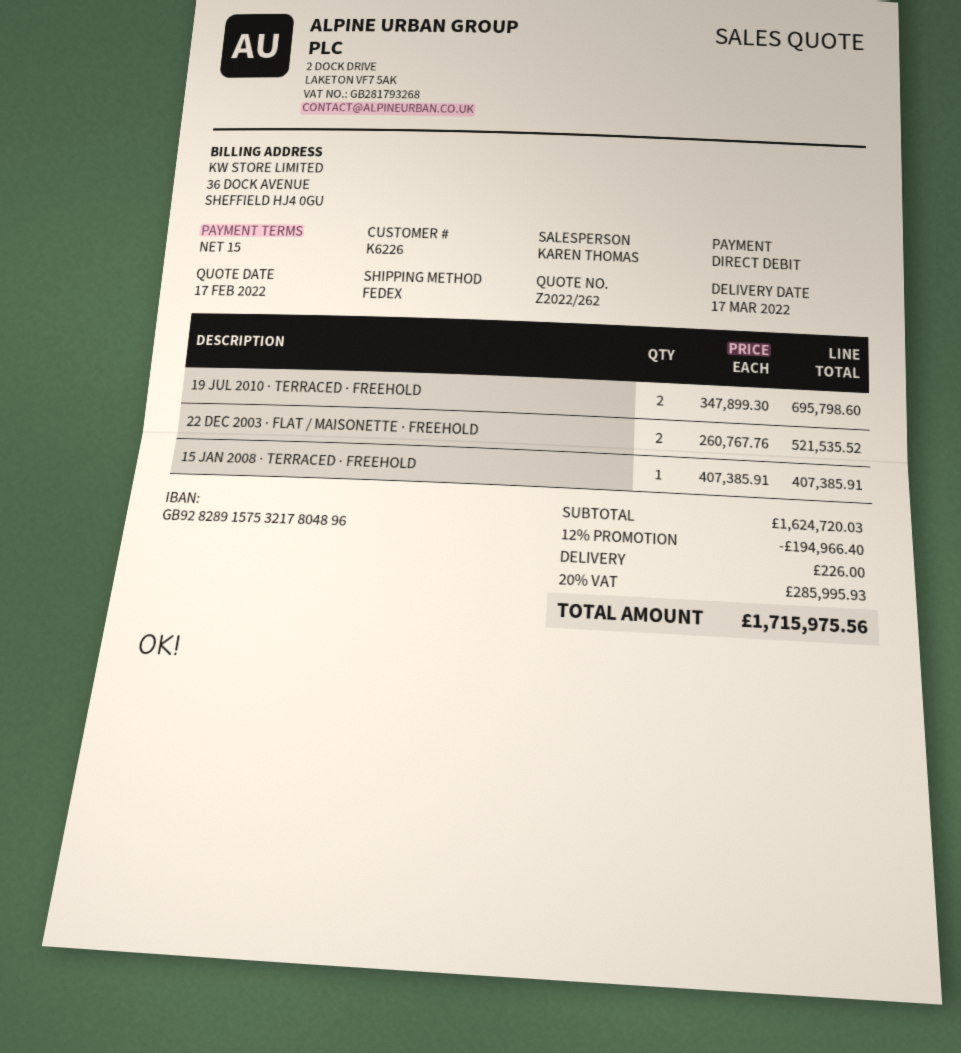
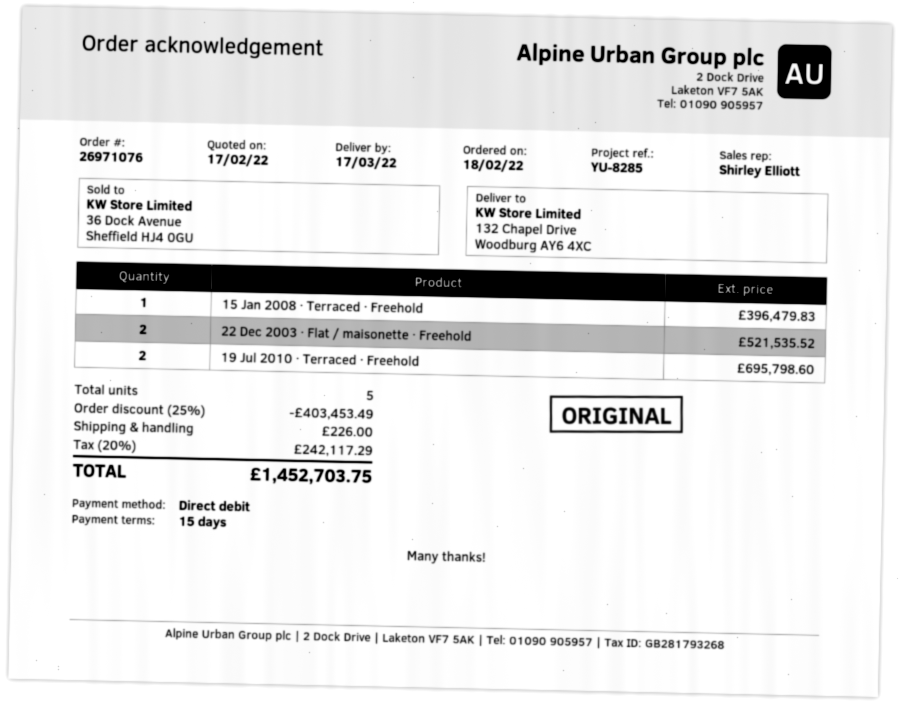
sales rep: KAREN THOMAS -> Shirley Elliott
15 JAN 2008 · TERRACED · FREEHOLD: 1 for 407385.91 -> 1 for 396479.83
discount: 12% = 194966.40 -> 25% = 403453.49
tax: 20% = 285995.93 -> 20% = 242117.29
total: 1715975.56 -> 1452703.75

